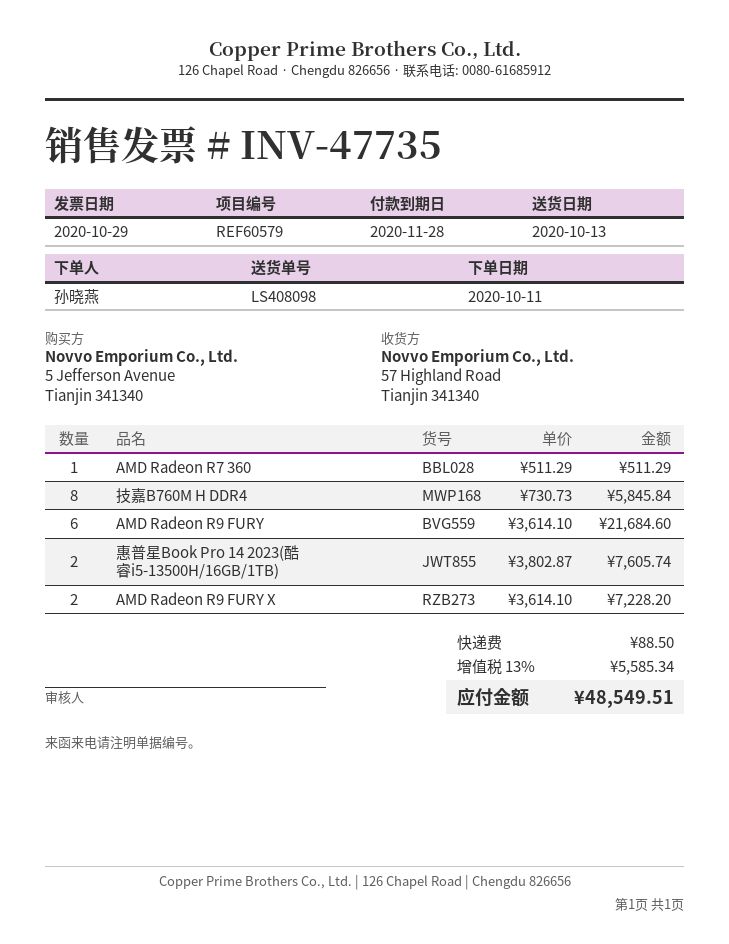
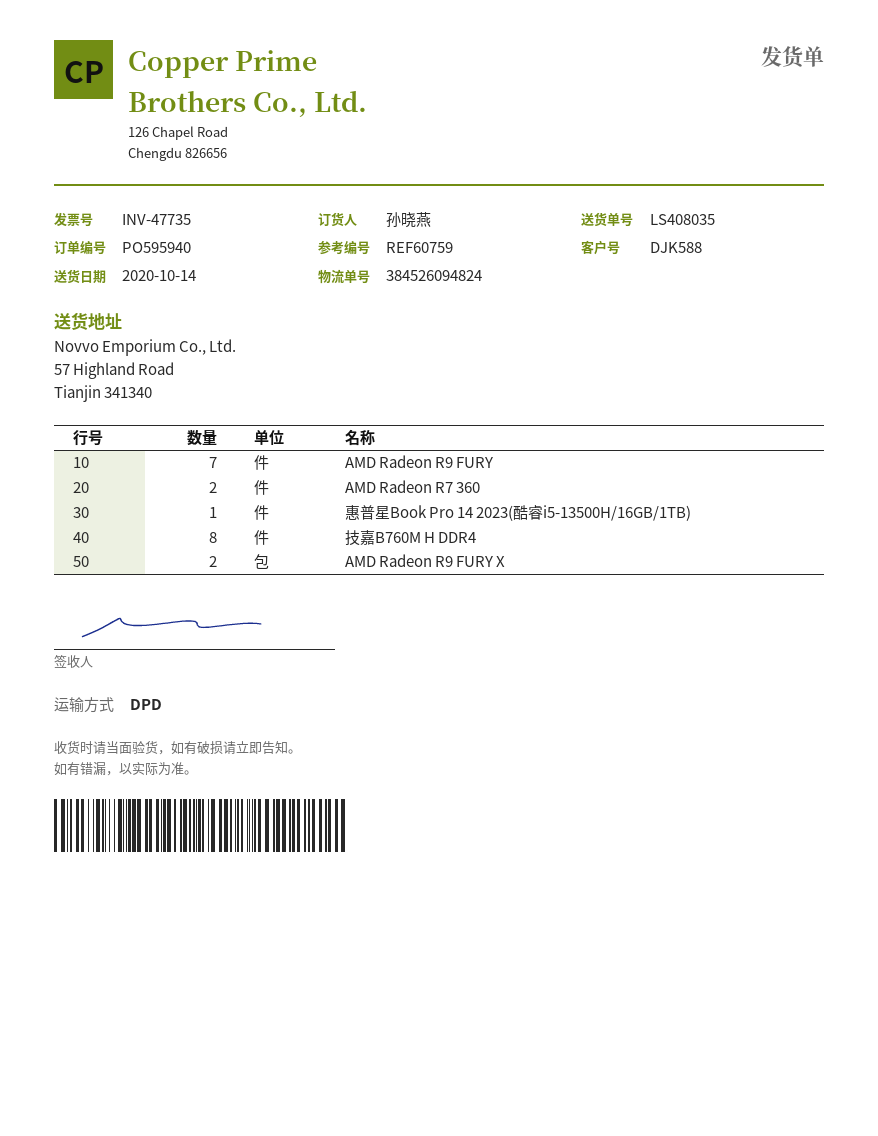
delivery note number: LS408098 -> LS408035
delivery date: 2020-10-13 -> 2020-10-14
reference: REF60579 -> REF60759
AMD Radeon R7 360: 1 -> 2
AMD Radeon R9 FURY: 6 -> 7
惠普星Book Pro 14 2023(酷睿i5-13500H/16GB/1TB): 2 -> 1

